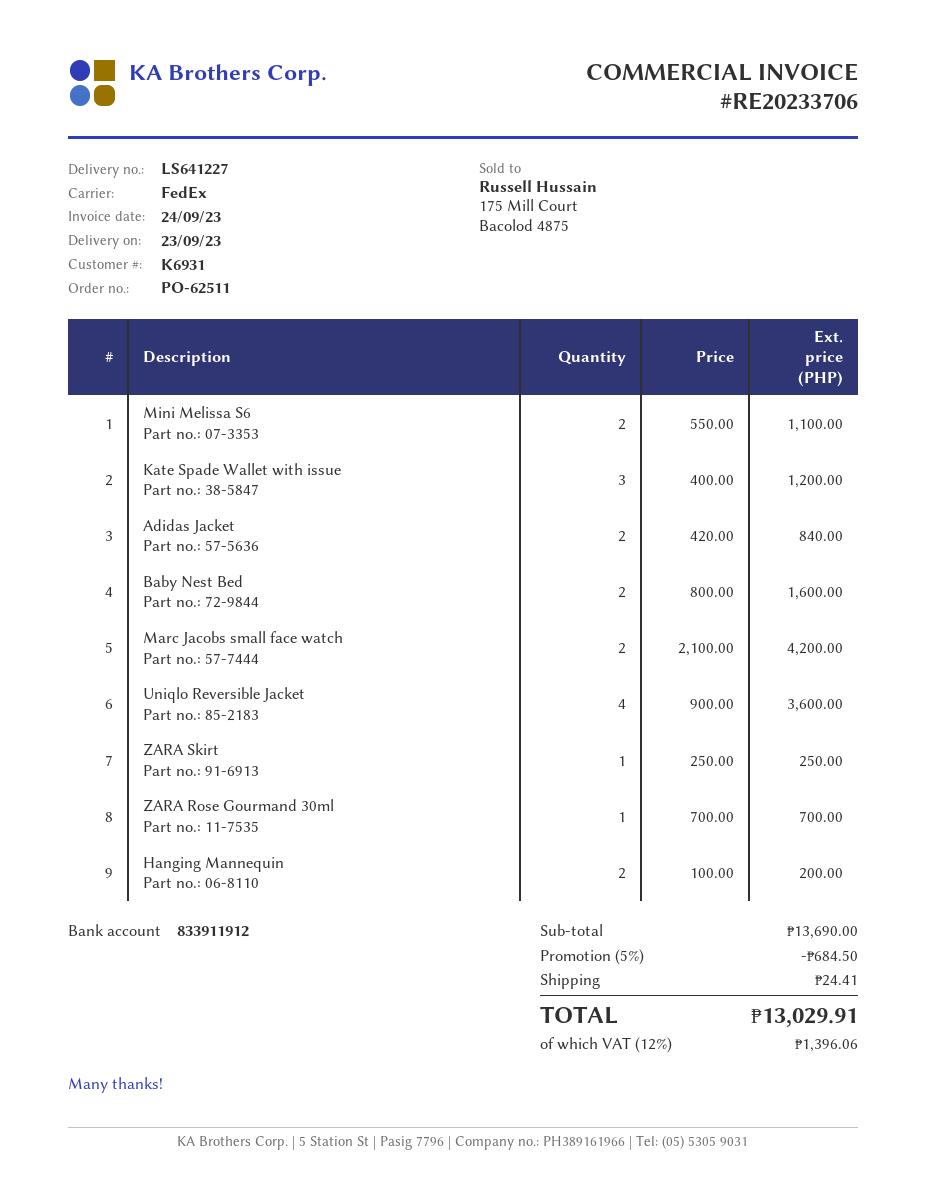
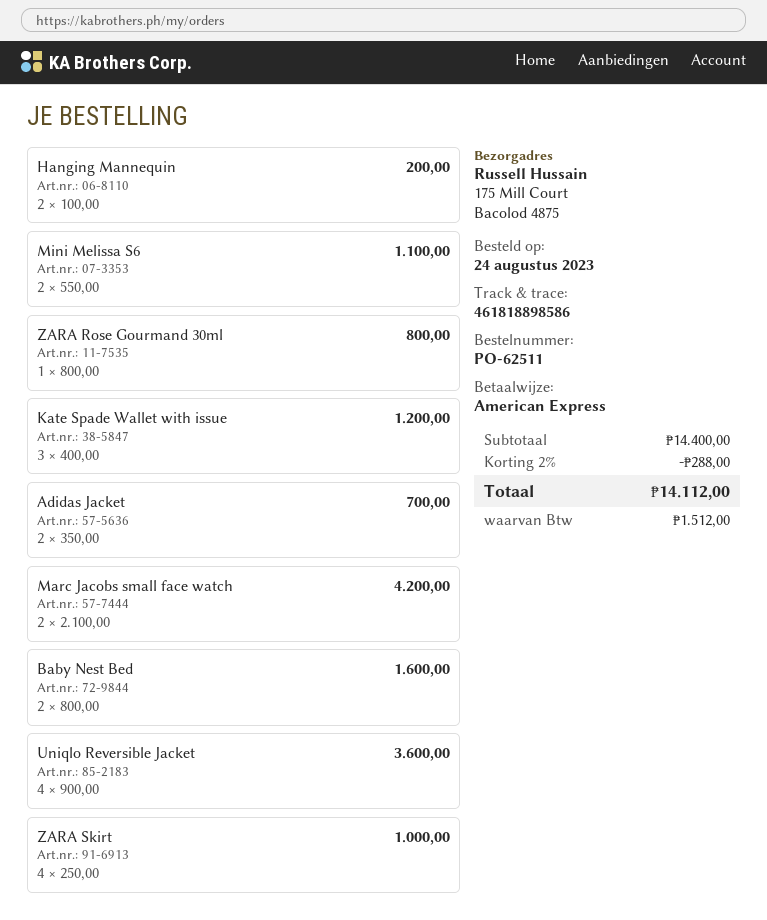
Adidas Jacket: 2 x 420.00 = 840.00 -> 2 x 350.00 = 700.00
ZARA Skirt: 1 x 250.00 = 250.00 -> 4 x 250.00 = 1000.00
ZARA Rose Gourmand 30ml: 1 x 700.00 = 700.00 -> 1 x 800.00 = 800.00
subtotal: 13690.00 -> 14400.00
discount: 5% = 684.50 -> 2% = 288.00
shipping: 24.41 -> none
tax: 1396.06 -> 1512.00
total: 13029.91 -> 14112.00

